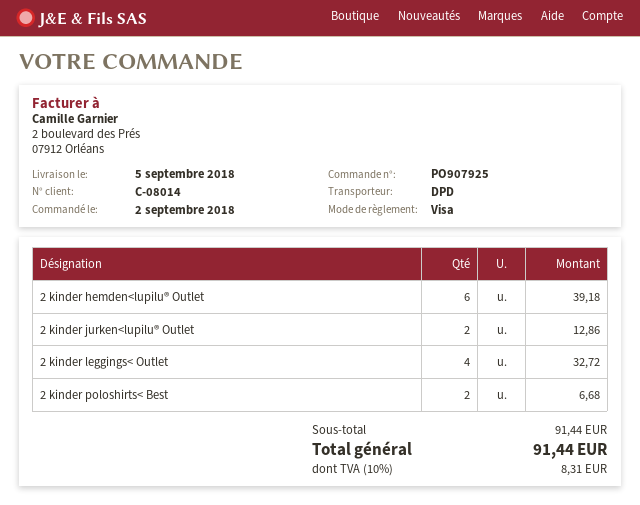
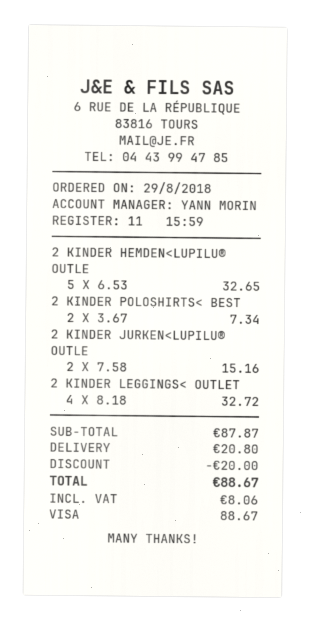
order date: 2018-09-02 -> 2018-08-29
2 kinder hemden<lupilu® Outlet: 6 for 39.18 -> 5 for 32.65
2 kinder jurken<lupilu® Outlet: 2 for 12.86 -> 2 for 15.16
2 kinder poloshirts< Best: 2 for 6.68 -> 2 for 7.34
subtotal: 91.44 -> 87.87
discount: none -> 20.00
shipping: none -> 20.80
tax: 8.31 -> 8.06
total: 91.44 -> 88.67

